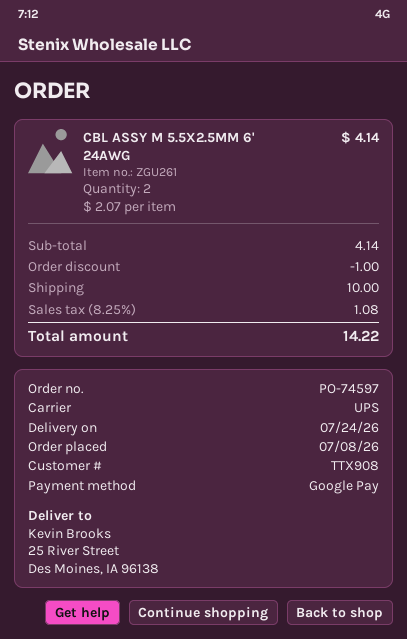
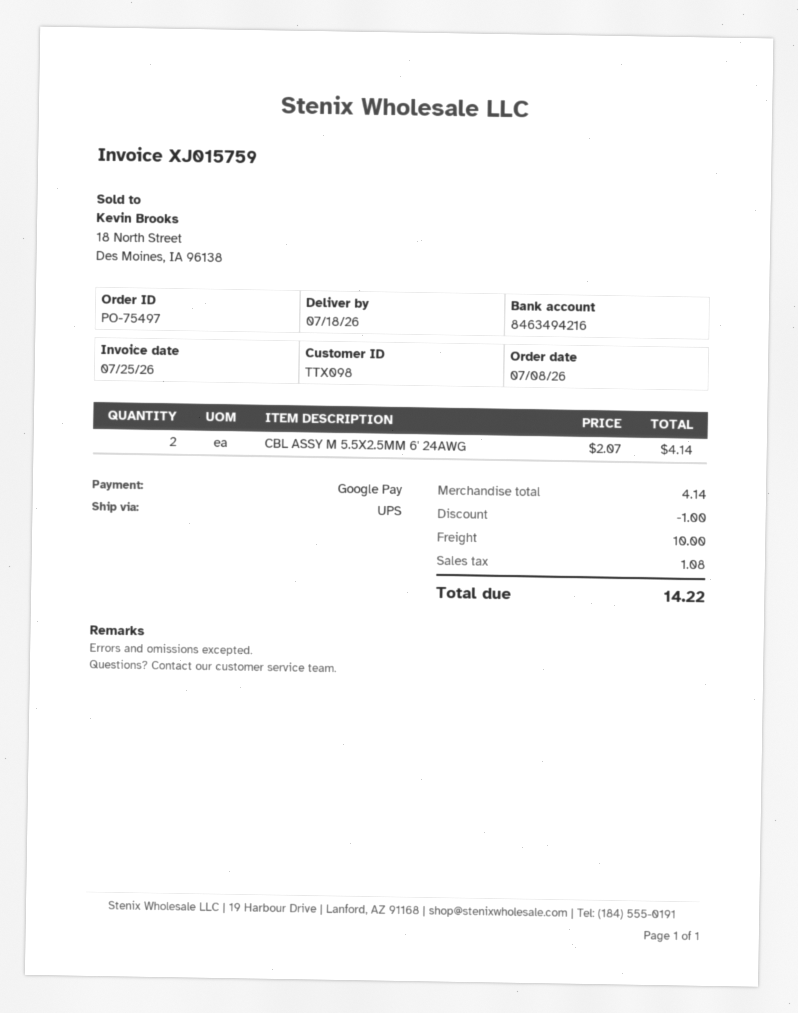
order number: PO-74597 -> PO-75497
delivery date: 2026-07-24 -> 2026-07-18
customer number: TTX908 -> TTX098

